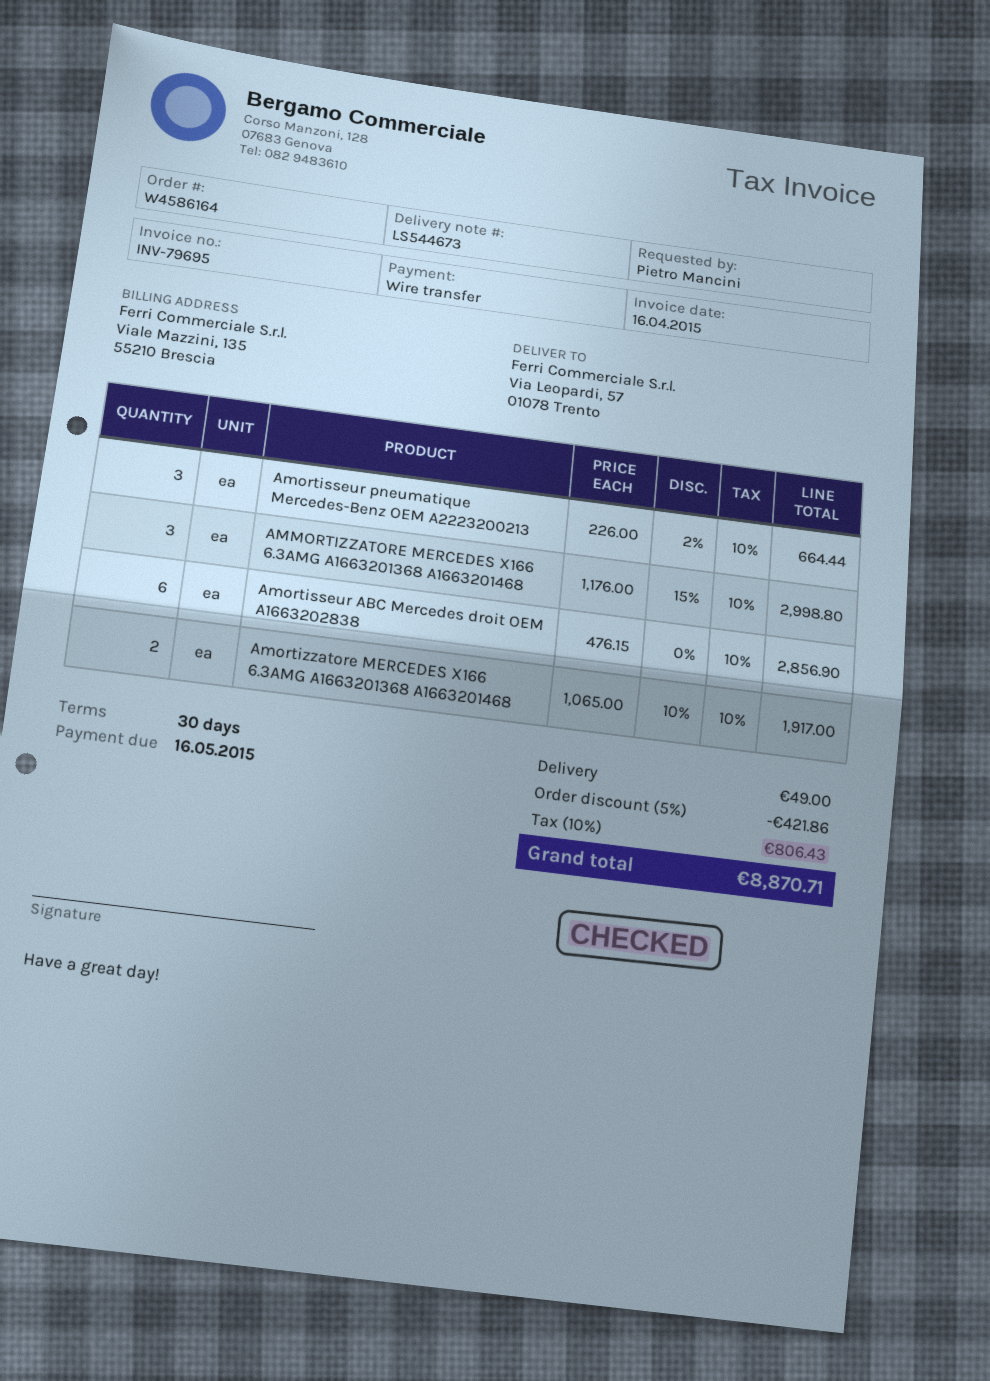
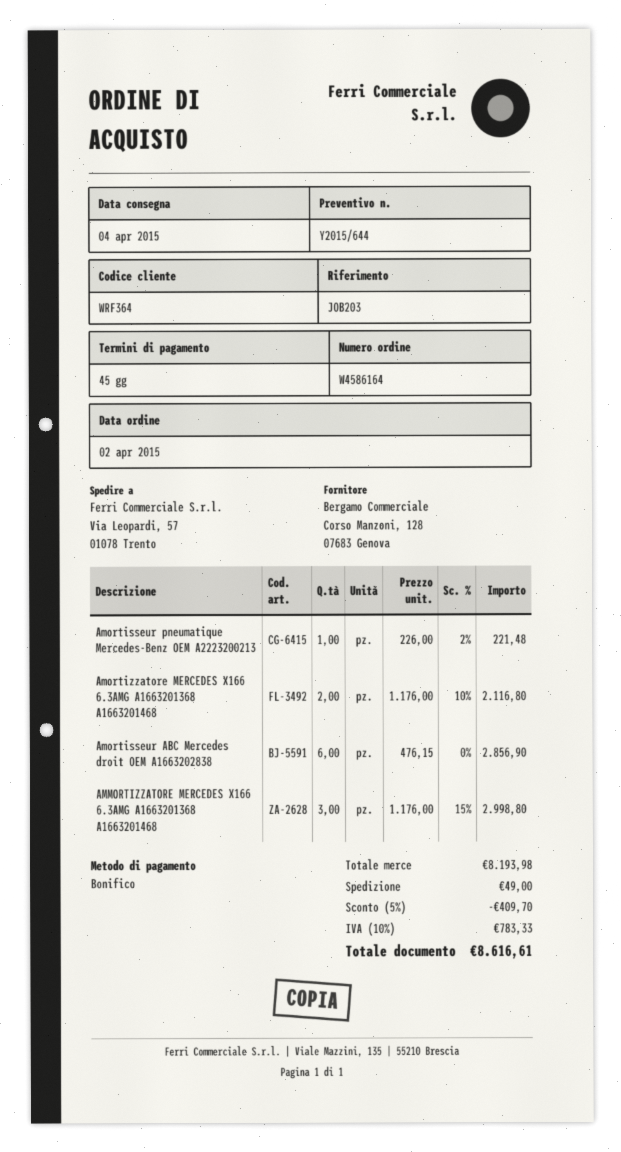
payment terms: 30 days -> 45 days
Amortisseur pneumatique Mercedes-Benz OEM A2223200213: 3 x 226.00 - 2% = 664.44 -> 1 x 226.00 - 2% = 221.48
Amortizzatore MERCEDES X166 6.3AMG A1663201368 A1663201468: 2 x 1065.00 - 10% = 1917.00 -> 2 x 1176.00 - 10% = 2116.80
discount: 5% = 421.86 -> 5% = 409.70
tax: 10% = 806.43 -> 10% = 783.33
total: 8870.71 -> 8616.61

